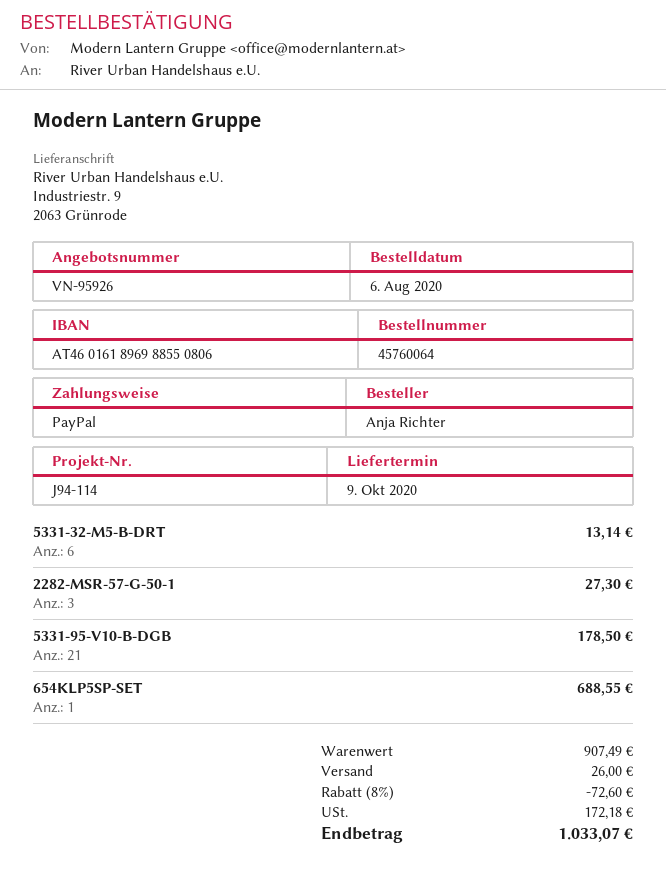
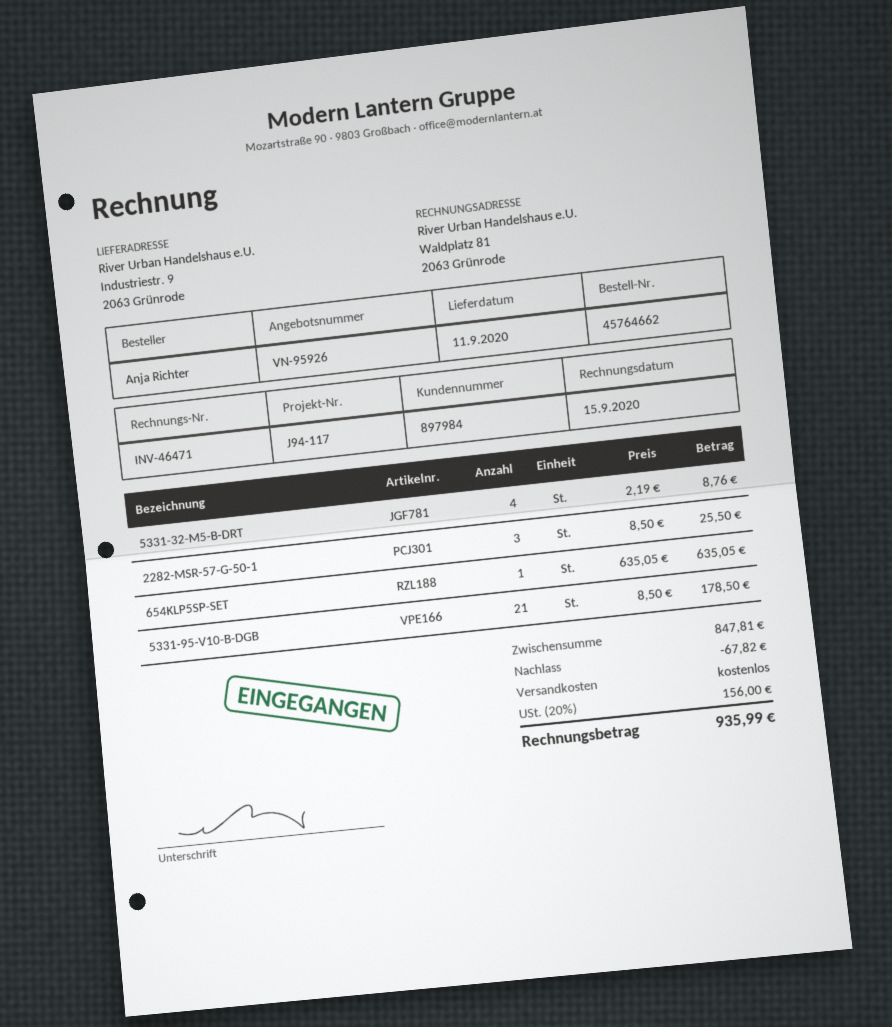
order number: 45760064 -> 45764662
delivery date: 2020-10-09 -> 2020-09-11
reference: J94-114 -> J94-117
5331-32-M5-B-DRT: 6 for 13.14 -> 4 for 8.76
2282-MSR-57-G-50-1: 3 for 27.30 -> 3 for 25.50
654KLP5SP-SET: 1 for 688.55 -> 1 for 635.05
subtotal: 907.49 -> 847.81
discount: 72.60 -> 67.82
shipping: 26.00 -> 0.00
tax: 172.18 -> 156.00
total: 1033.07 -> 935.99

